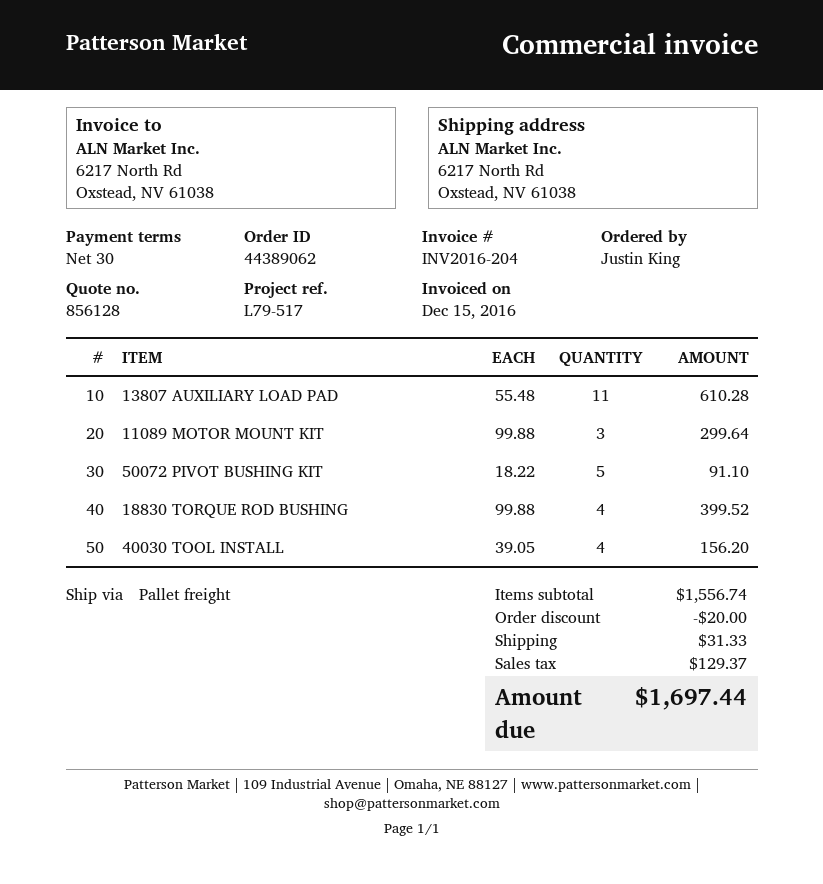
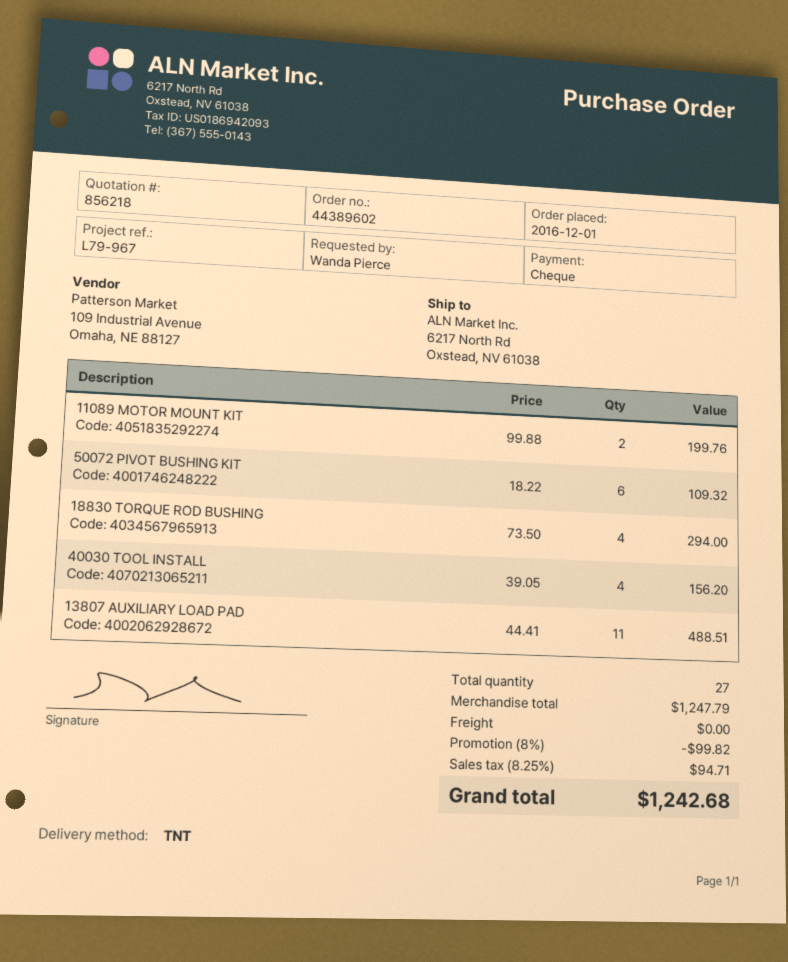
quote number: 856128 -> 856218
order number: 44389062 -> 44389602
reference: L79-517 -> L79-967
ordered by: Justin King -> Wanda Pierce
shipping method: pallet freight -> TNT
13807 AUXILIARY LOAD PAD: 11 x 55.48 = 610.28 -> 11 x 44.41 = 488.51
11089 MOTOR MOUNT KIT: 3 x 99.88 = 299.64 -> 2 x 99.88 = 199.76
50072 PIVOT BUSHING KIT: 5 x 18.22 = 91.10 -> 6 x 18.22 = 109.32
18830 TORQUE ROD BUSHING: 4 x 99.88 = 399.52 -> 4 x 73.50 = 294.00
subtotal: 1556.74 -> 1247.79
discount: 20.00 -> 99.82
shipping: 31.33 -> 0.00
tax: 129.37 -> 94.71
total: 1697.44 -> 1242.68

